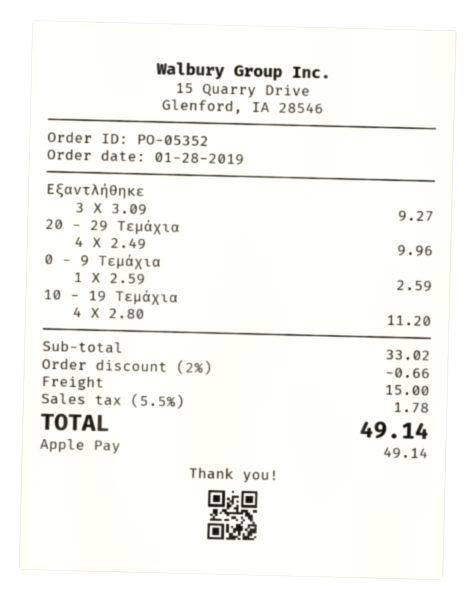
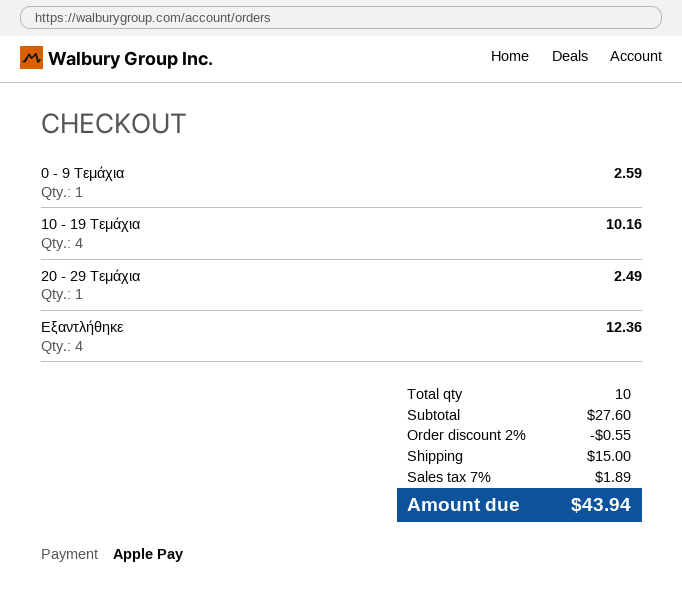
Εξαντλήθηκε: 3 for 9.27 -> 4 for 12.36
20 - 29 Τεμάχια: 4 for 9.96 -> 1 for 2.49
10 - 19 Τεμάχια: 4 for 11.20 -> 4 for 10.16
subtotal: 33.02 -> 27.60
discount: 2% = 0.66 -> 2% = 0.55
tax: 5.5% = 1.78 -> 7% = 1.89
total: 49.14 -> 43.94

